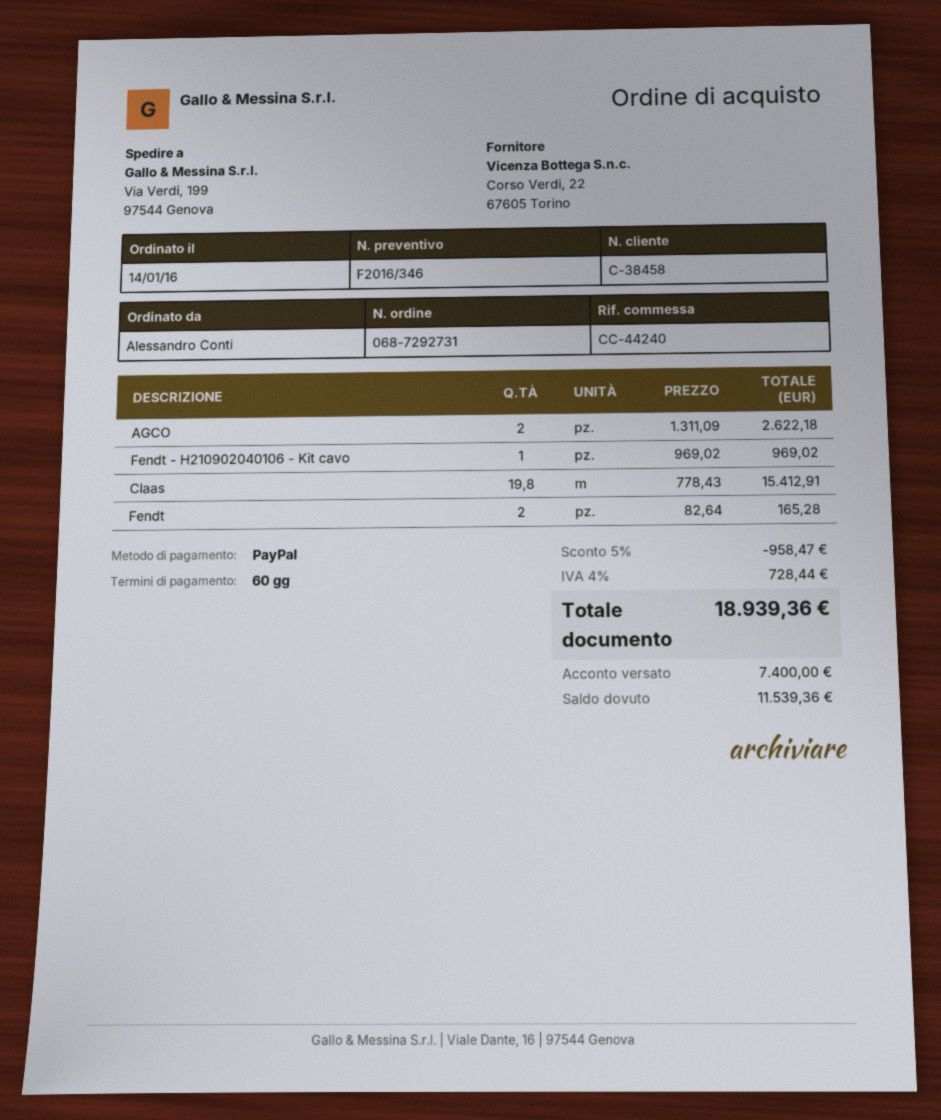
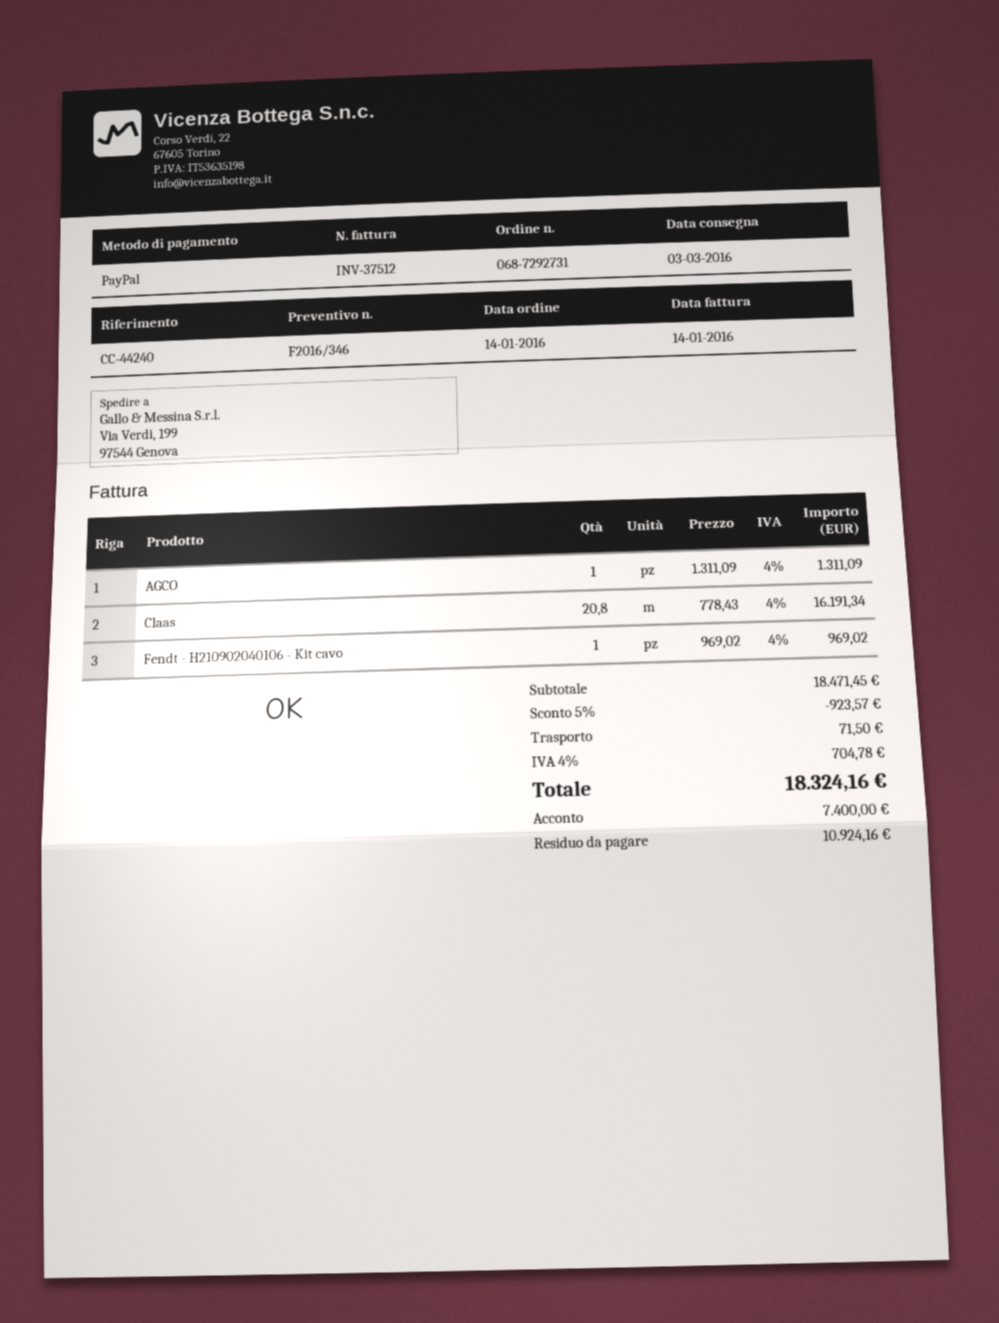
AGCO: 2 x 1311.09 = 2622.18 -> 1 x 1311.09 = 1311.09
Claas: 19.8 x 778.43 = 15412.91 -> 20.8 x 778.43 = 16191.34
Fendt: 2 x 82.64 = 165.28 -> none
discount: 5% = 958.47 -> 5% = 923.57
shipping: none -> 71.50
tax: 4% = 728.44 -> 4% = 704.78
total: 18939.36 -> 18324.16
balance: 11539.36 -> 10924.16

